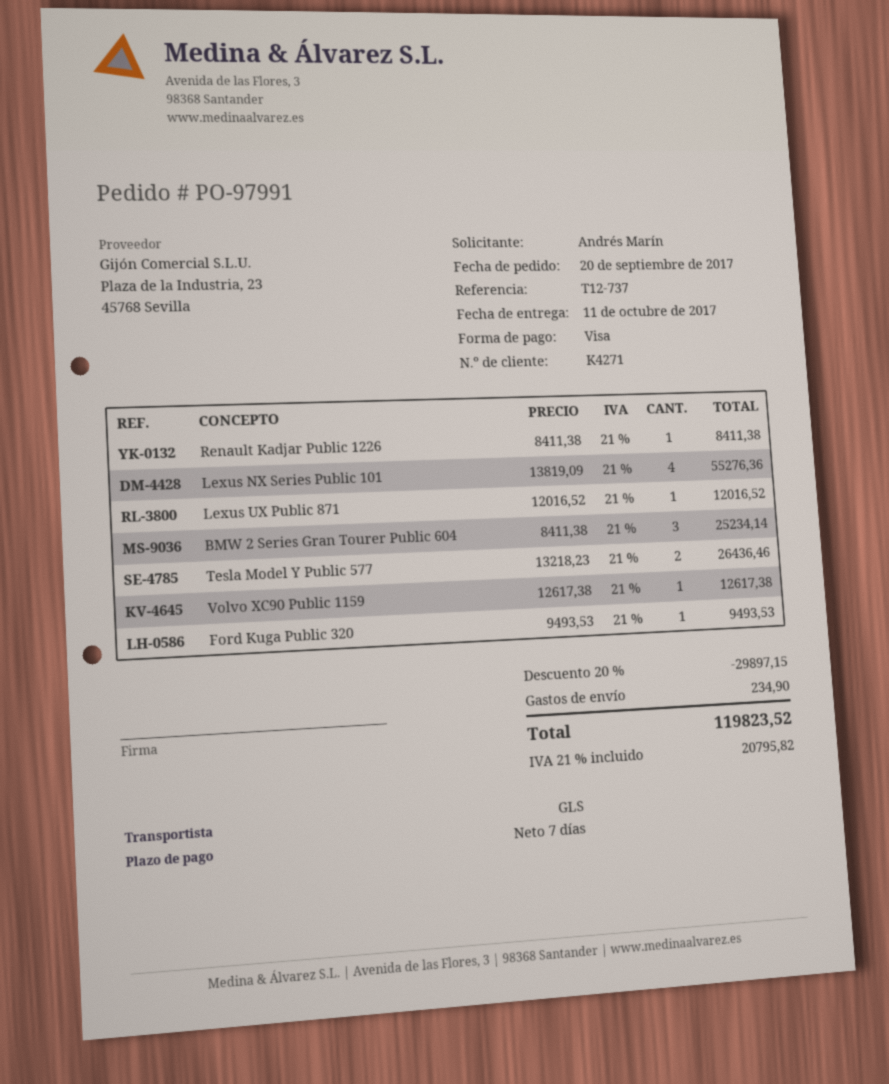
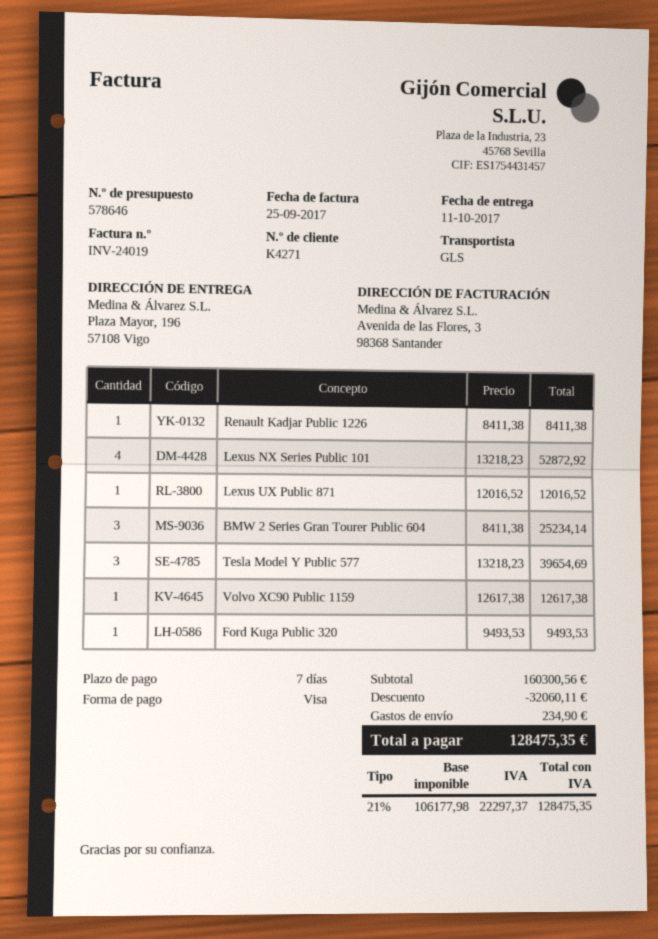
Lexus NX Series Public 101: 4 x 13819.09 = 55276.36 -> 4 x 13218.23 = 52872.92
Tesla Model Y Public 577: 2 x 13218.23 = 26436.46 -> 3 x 13218.23 = 39654.69
discount: 29897.15 -> 32060.11
tax: 21% = 20795.82 -> 21% = 22297.37
total: 119823.52 -> 128475.35

